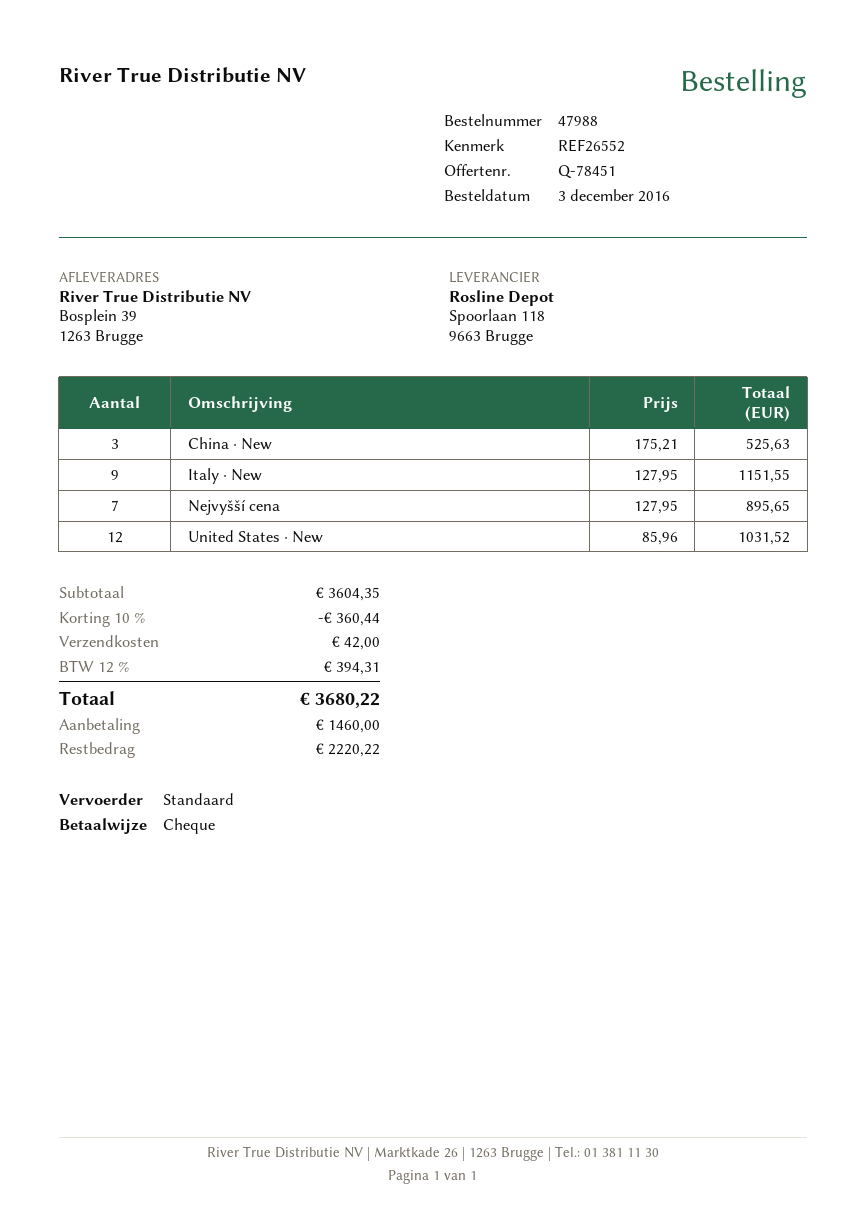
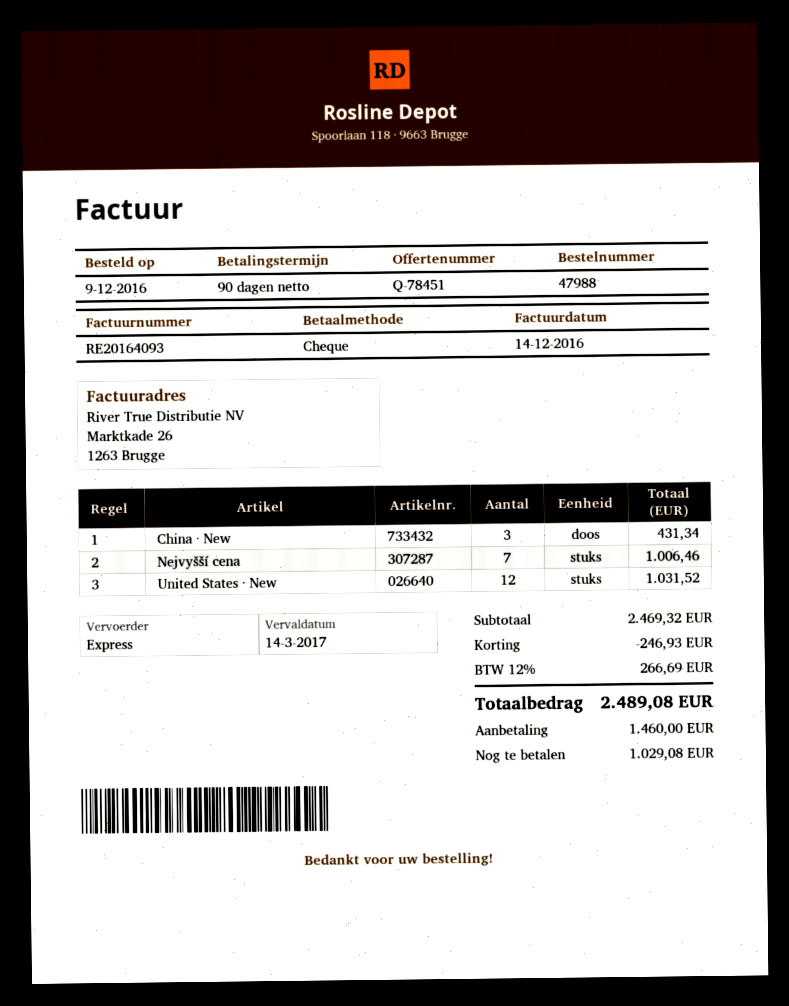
order date: 2016-12-03 -> 2016-12-09
shipping method: standard -> express
China · New: 3 for 525.63 -> 3 for 431.34
Italy · New: 9 for 1151.55 -> none
Nejvyšší cena: 7 for 895.65 -> 7 for 1006.46
subtotal: 3604.35 -> 2469.32
discount: 360.44 -> 246.93
shipping: 42.00 -> none
tax: 12% = 394.31 -> 12% = 266.69
total: 3680.22 -> 2489.08
balance: 2220.22 -> 1029.08

